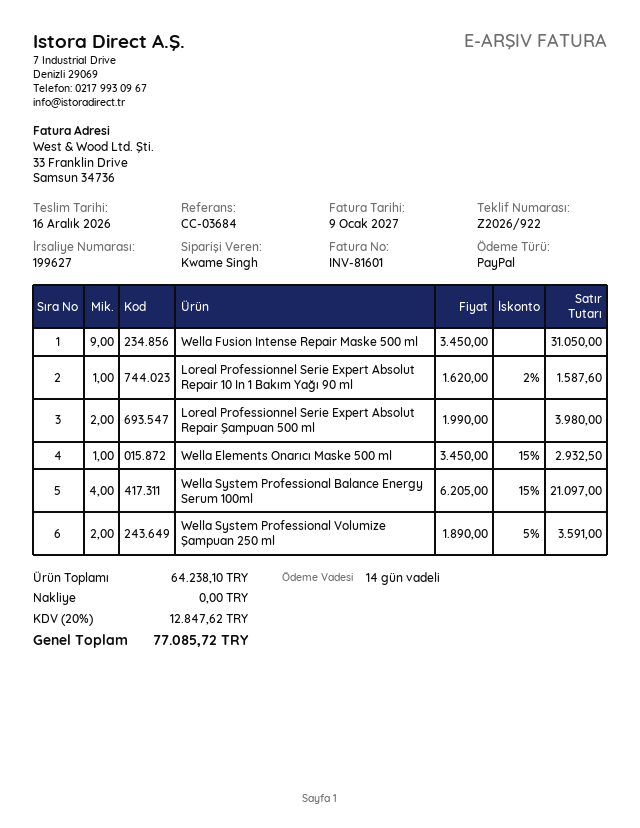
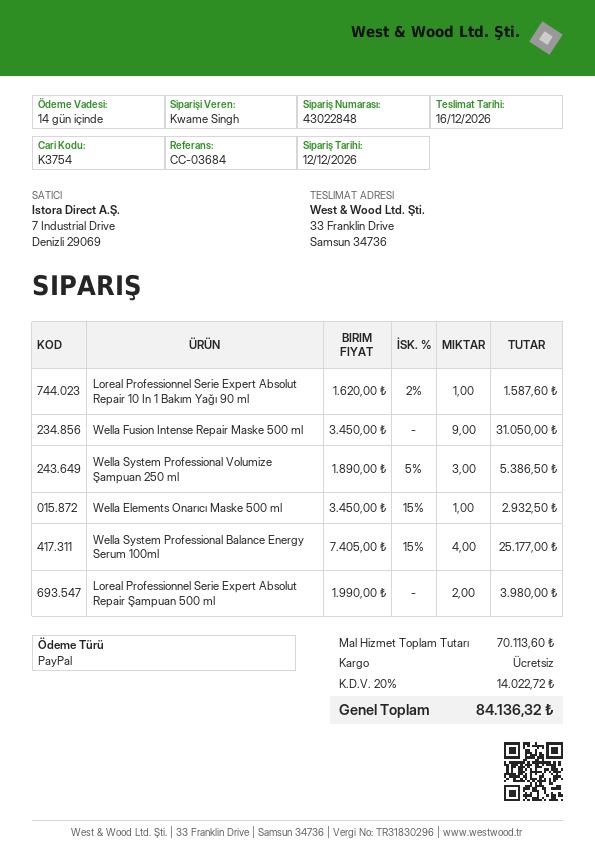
Wella System Professional Balance Energy Serum 100ml: 4 x 6205.00 - 15% = 21097.00 -> 4 x 7405.00 - 15% = 25177.00
Wella System Professional Volumize Şampuan 250 ml: 2 x 1890.00 - 5% = 3591.00 -> 3 x 1890.00 - 5% = 5386.50
subtotal: 64238.10 -> 70113.60
tax: 20% = 12847.62 -> 20% = 14022.72
total: 77085.72 -> 84136.32

